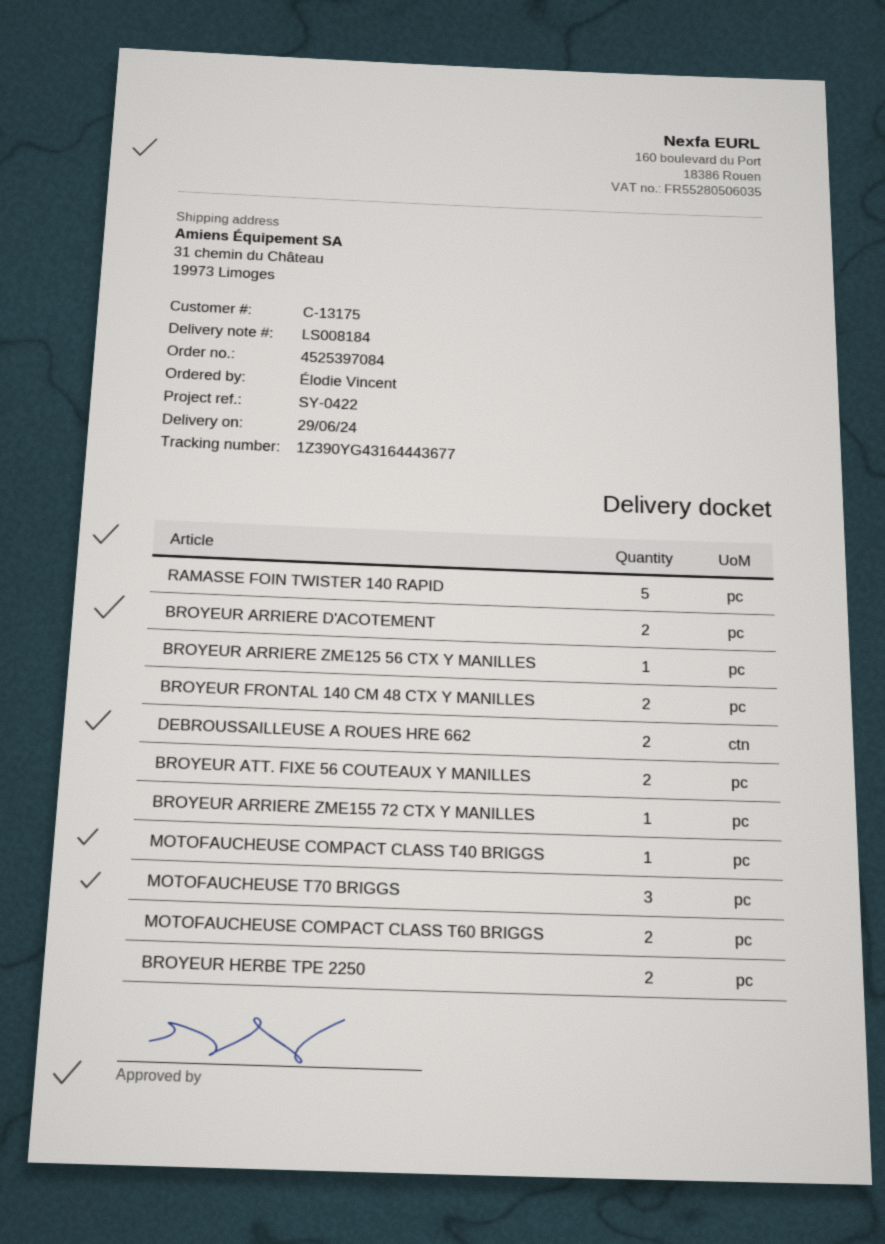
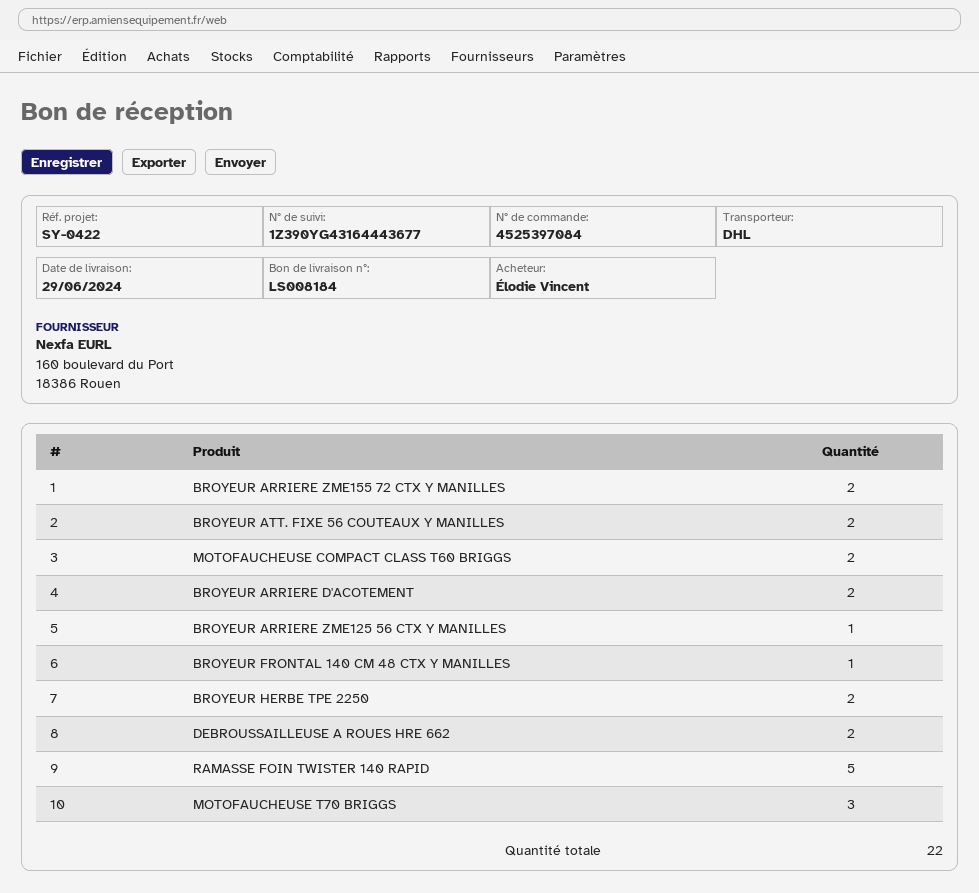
BROYEUR FRONTAL 140 CM 48 CTX Y MANILLES: 2 -> 1
BROYEUR ARRIERE ZME155 72 CTX Y MANILLES: 1 -> 2
MOTOFAUCHEUSE COMPACT CLASS T40 BRIGGS: 1 -> none

